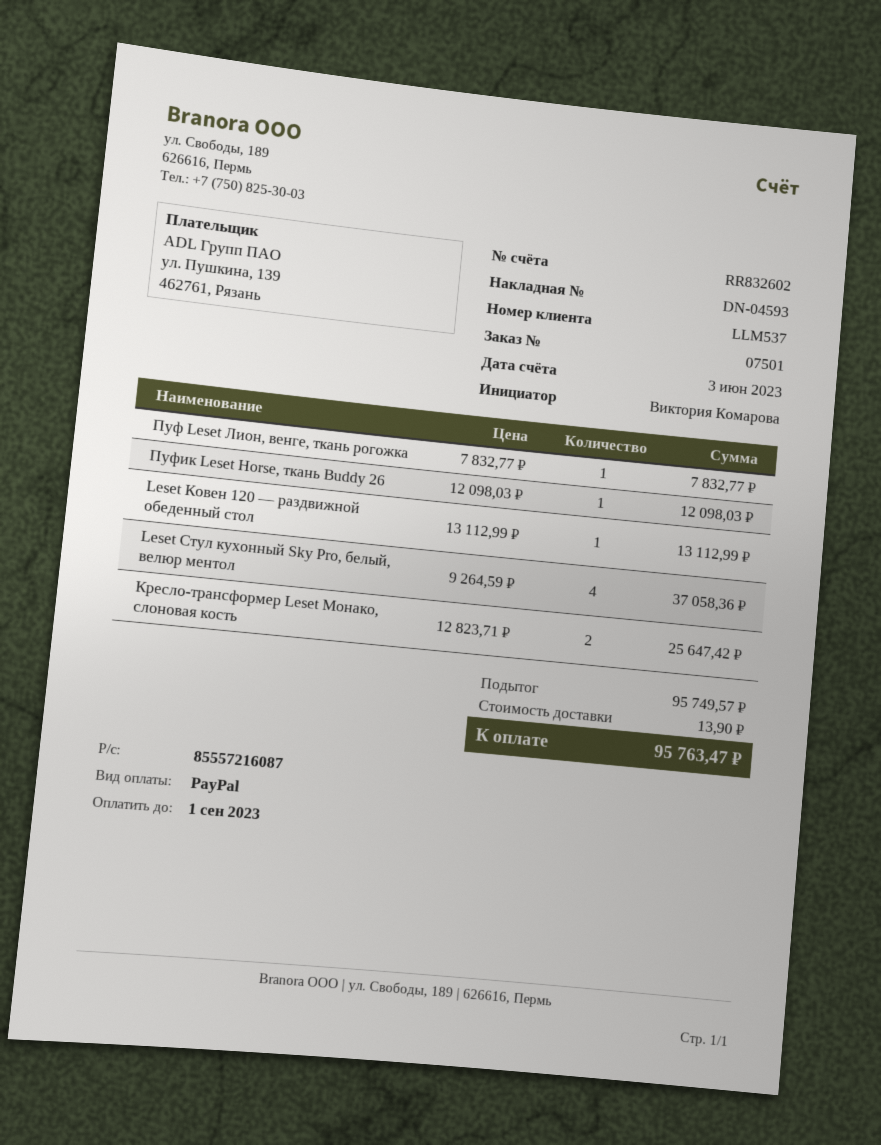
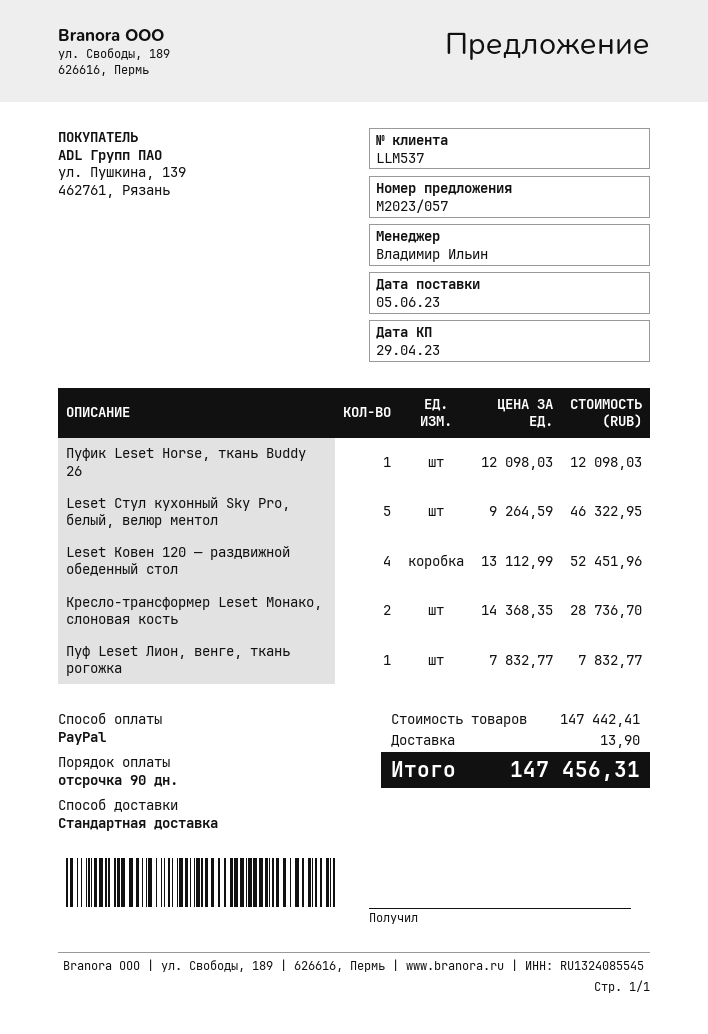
Leset Ковен 120 — раздвижной обеденный стол: 1 x 13112.99 = 13112.99 -> 4 x 13112.99 = 52451.96
Leset Стул кухонный Sky Pro, белый, велюр ментол: 4 x 9264.59 = 37058.36 -> 5 x 9264.59 = 46322.95
Кресло-трансформер Leset Монако, слоновая кость: 2 x 12823.71 = 25647.42 -> 2 x 14368.35 = 28736.70
subtotal: 95749.57 -> 147442.41
total: 95763.47 -> 147456.31

